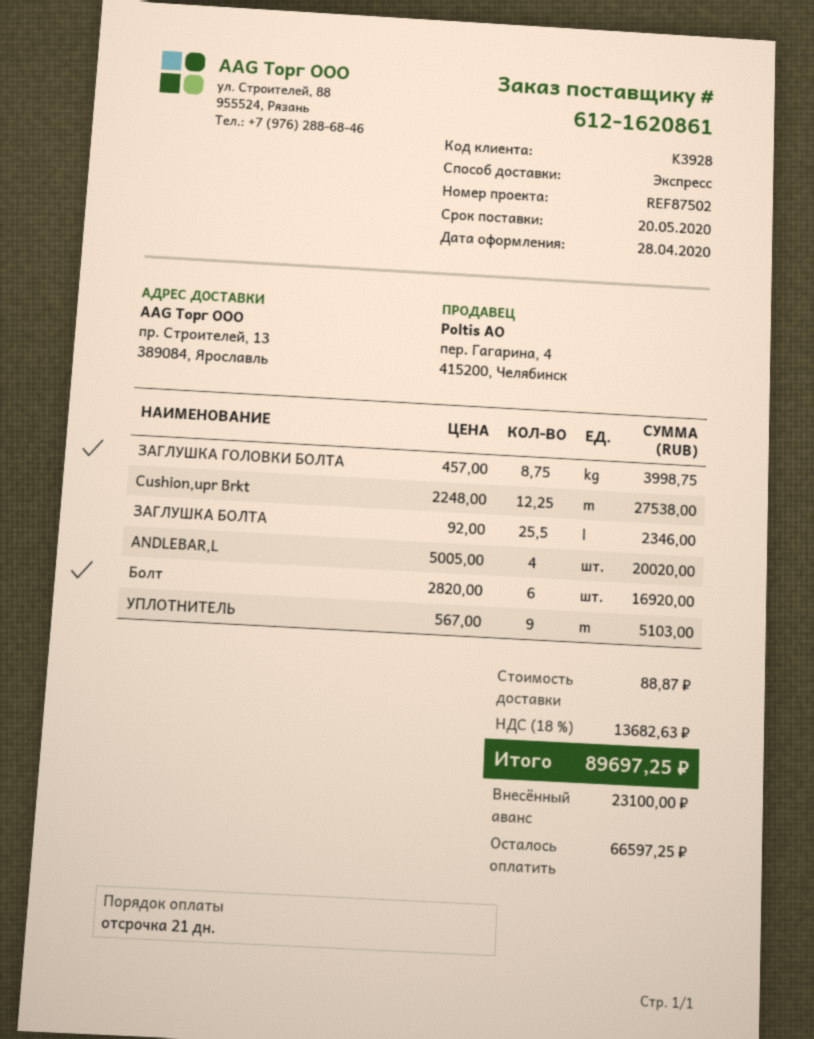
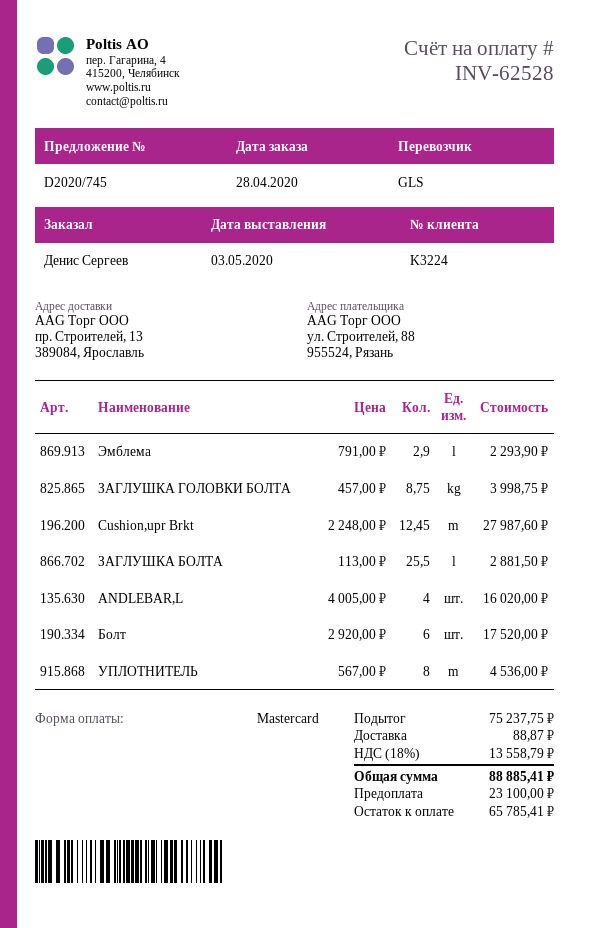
customer number: K3928 -> K3224
shipping method: express -> GLS
Cushion,upr Brkt: 12.25 x 2248.00 = 27538.00 -> 12.45 x 2248.00 = 27987.60
ЗАГЛУШКА БОЛТА: 25.5 x 92.00 = 2346.00 -> 25.5 x 113.00 = 2881.50
ANDLEBAR,L: 4 x 5005.00 = 20020.00 -> 4 x 4005.00 = 16020.00
Болт: 6 x 2820.00 = 16920.00 -> 6 x 2920.00 = 17520.00
УПЛОТНИТЕЛЬ: 9 x 567.00 = 5103.00 -> 8 x 567.00 = 4536.00
Эмблема: none -> 2.9 x 791.00 = 2293.90
tax: 18% = 13682.63 -> 18% = 13558.79
total: 89697.25 -> 88885.41
balance: 66597.25 -> 65785.41

